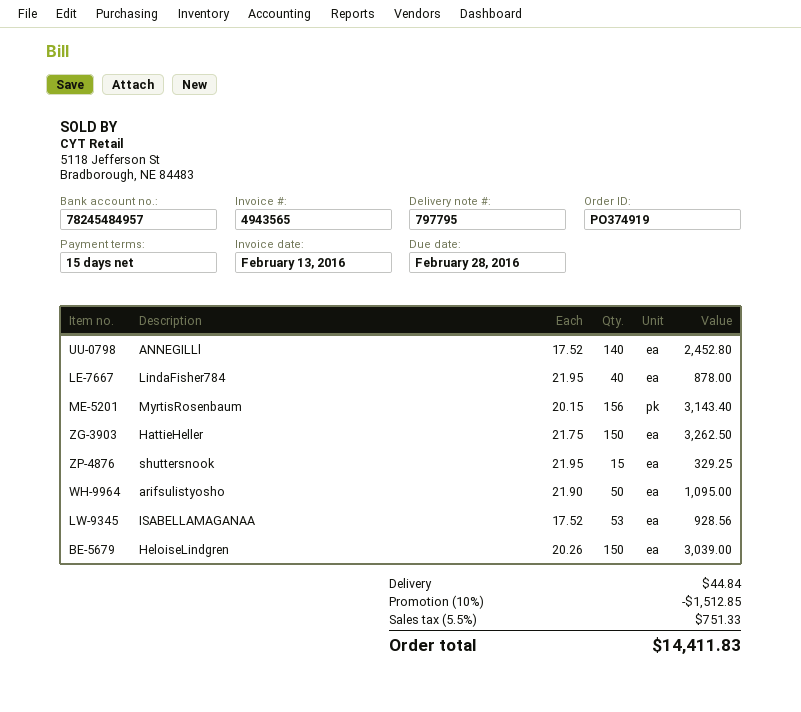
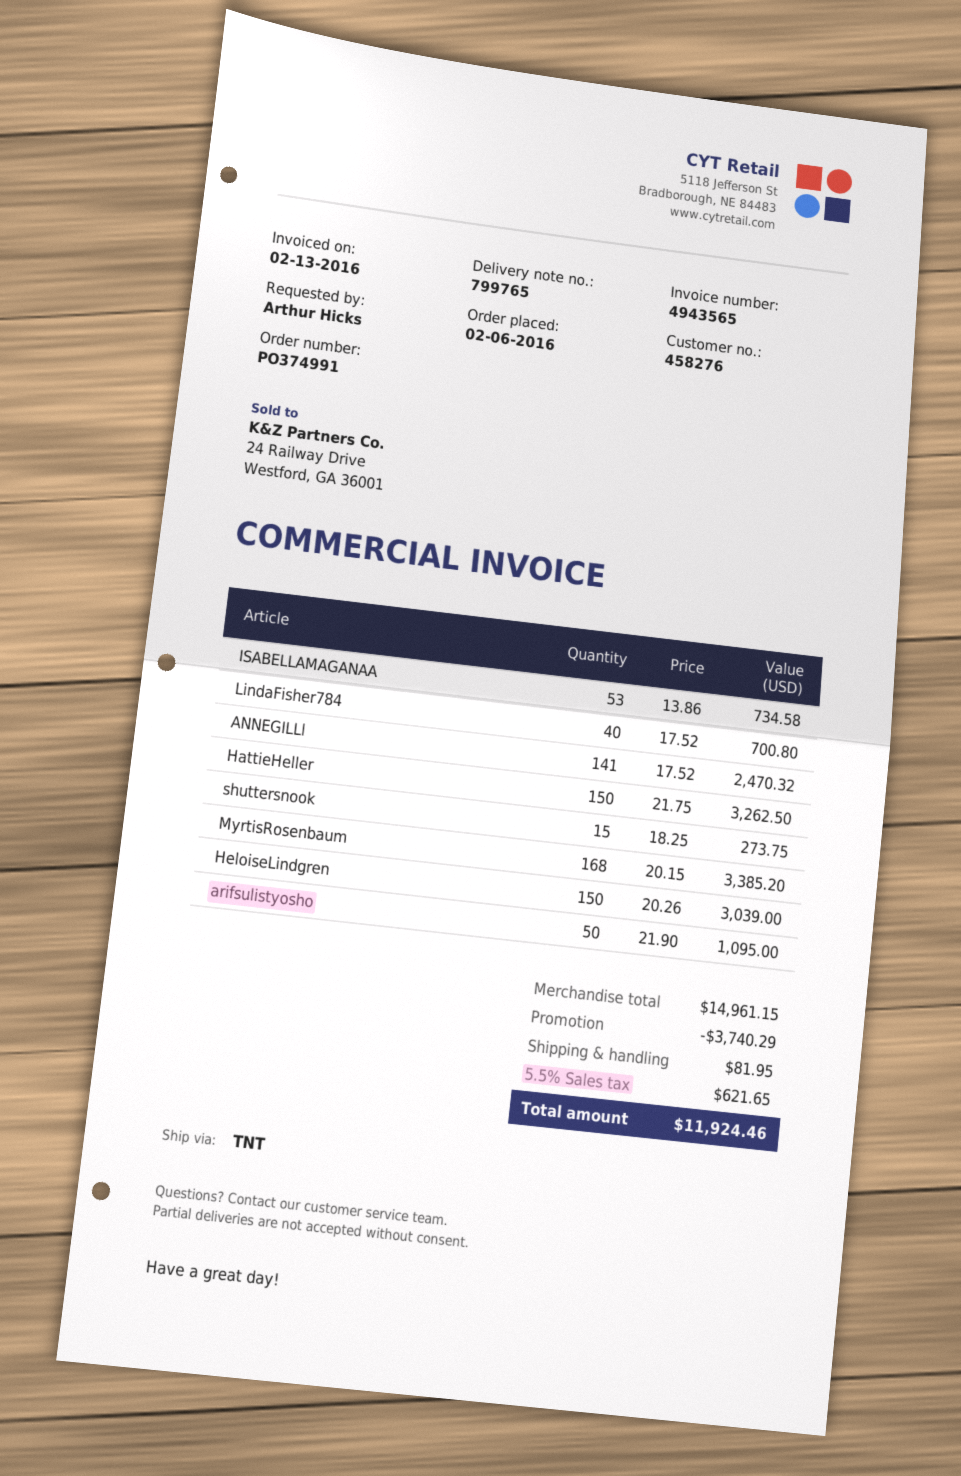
order number: PO374919 -> PO374991
delivery note number: 797795 -> 799765
ANNEGILLl: 140 x 17.52 = 2452.80 -> 141 x 17.52 = 2470.32
LindaFisher784: 40 x 21.95 = 878.00 -> 40 x 17.52 = 700.80
MyrtisRosenbaum: 156 x 20.15 = 3143.40 -> 168 x 20.15 = 3385.20
shuttersnook: 15 x 21.95 = 329.25 -> 15 x 18.25 = 273.75
ISABELLAMAGANAA: 53 x 17.52 = 928.56 -> 53 x 13.86 = 734.58
discount: 1512.85 -> 3740.29
shipping: 44.84 -> 81.95
tax: 5.5% = 751.33 -> 5.5% = 621.65
total: 14411.83 -> 11924.46

